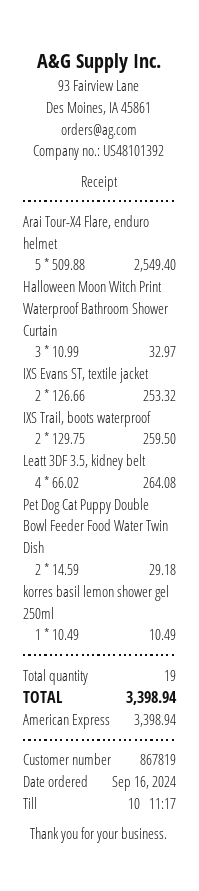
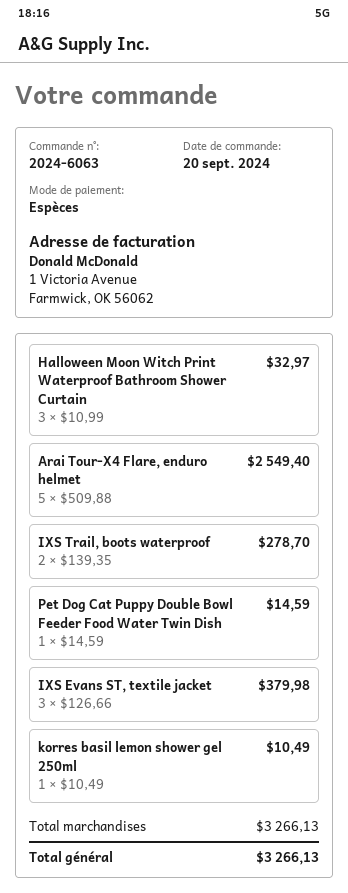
order date: 2024-09-16 -> 2024-09-20
payment method: American Express -> cash
IXS Evans ST, textile jacket: 2 x 126.66 = 253.32 -> 3 x 126.66 = 379.98
IXS Trail, boots waterproof: 2 x 129.75 = 259.50 -> 2 x 139.35 = 278.70
Leatt 3DF 3.5, kidney belt: 4 x 66.02 = 264.08 -> none
Pet Dog Cat Puppy Double Bowl Feeder Food Water Twin Dish: 2 x 14.59 = 29.18 -> 1 x 14.59 = 14.59
total: 3398.94 -> 3266.13

